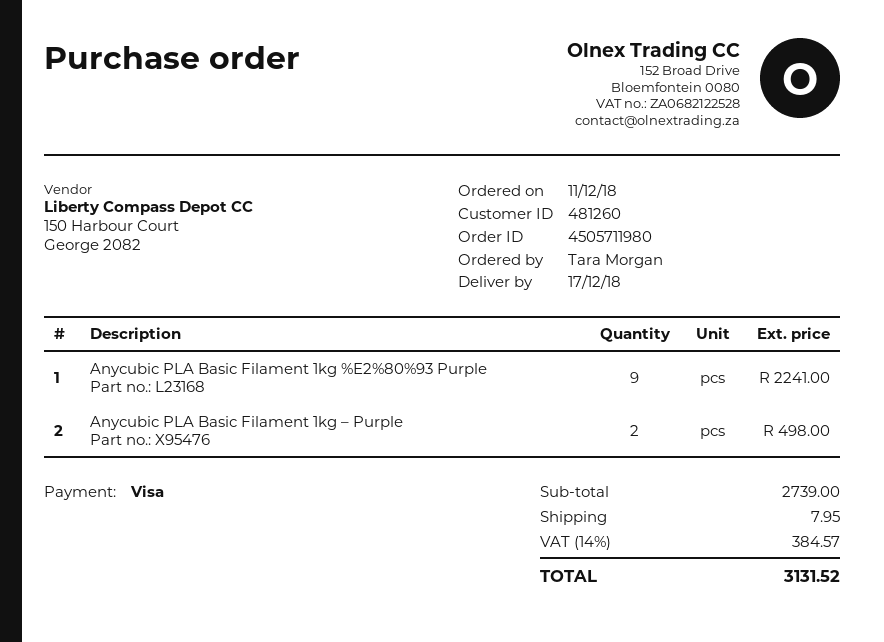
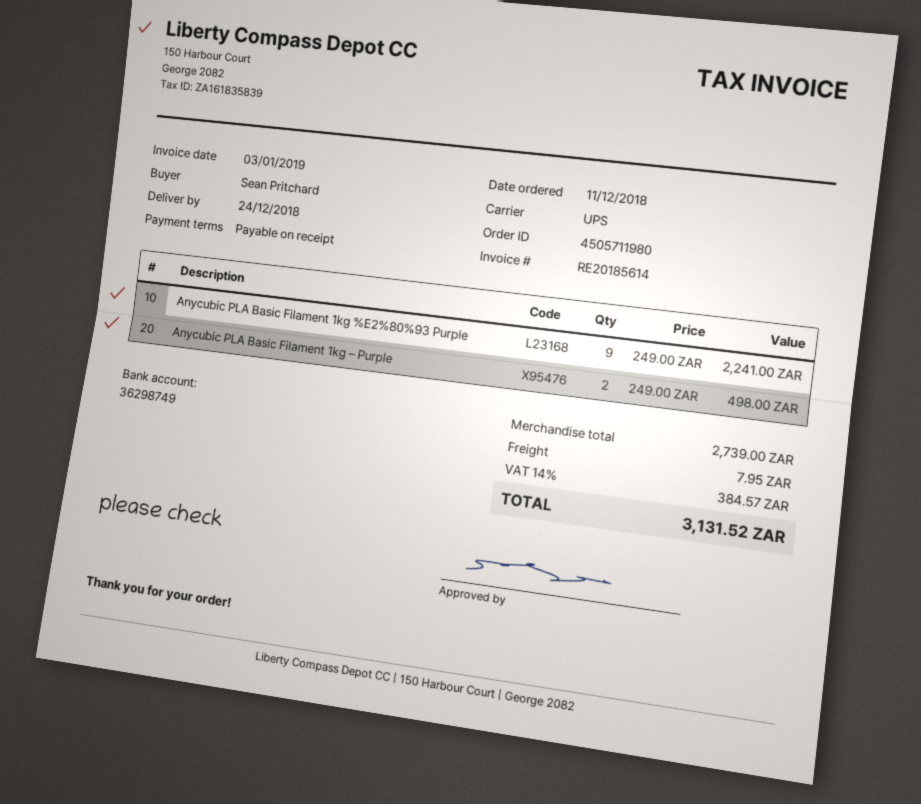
delivery date: 2018-12-17 -> 2018-12-24
ordered by: Tara Morgan -> Sean Pritchard

